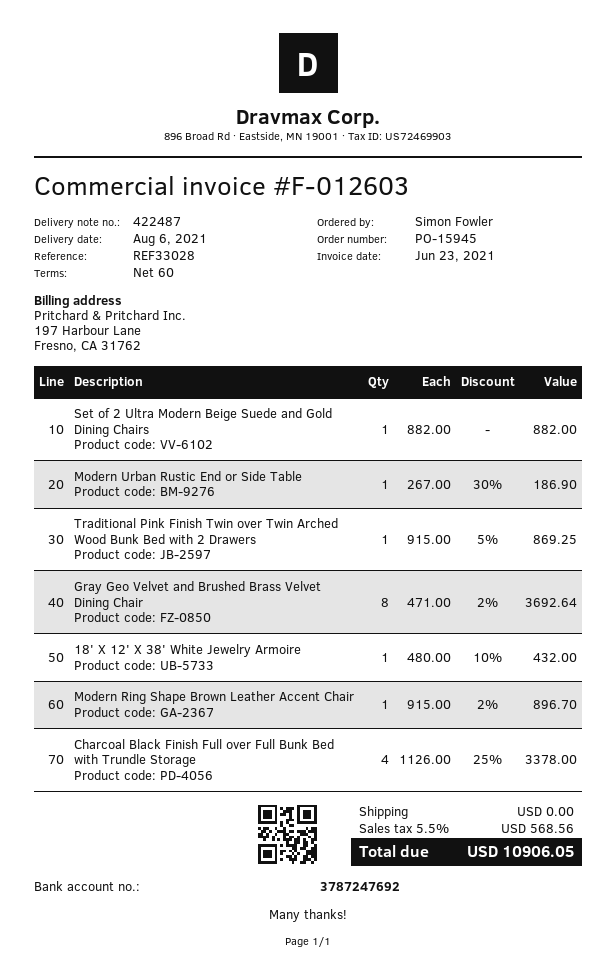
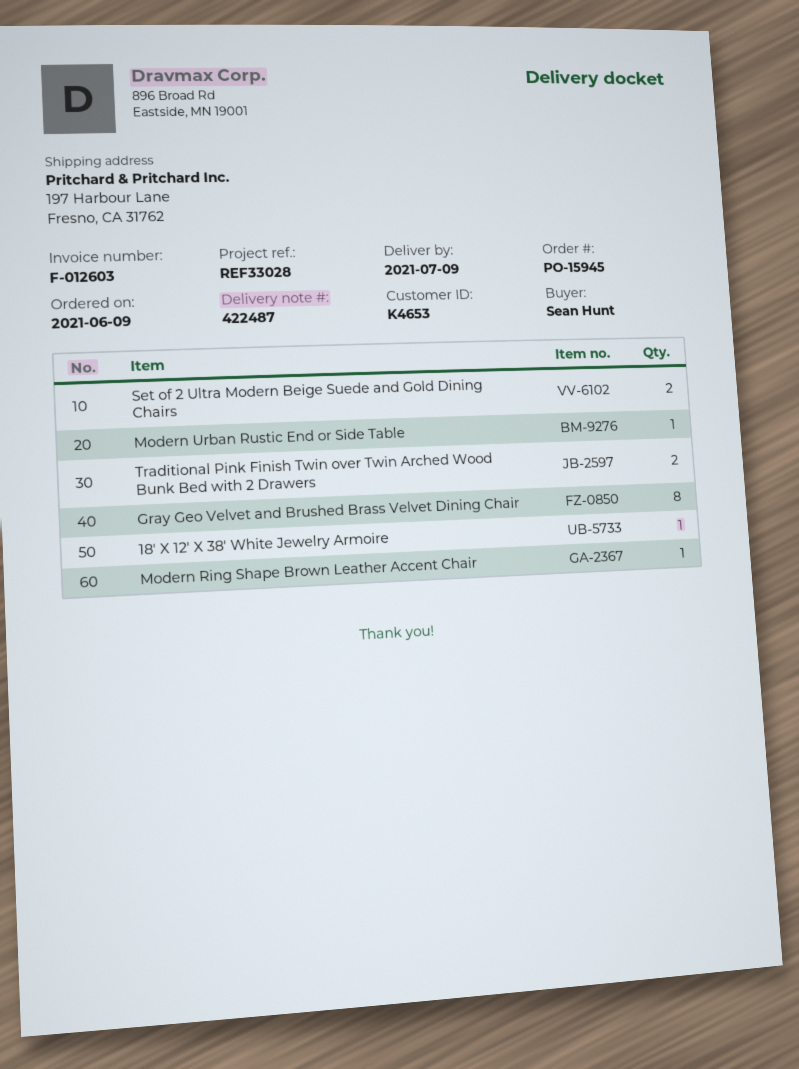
delivery date: 2021-08-06 -> 2021-07-09
ordered by: Simon Fowler -> Sean Hunt
Set of 2 Ultra Modern Beige Suede and Gold Dining Chairs: 1 -> 2
Traditional Pink Finish Twin over Twin Arched Wood Bunk Bed with 2 Drawers: 1 -> 2
Charcoal Black Finish Full over Full Bunk Bed with Trundle Storage: 4 -> none

